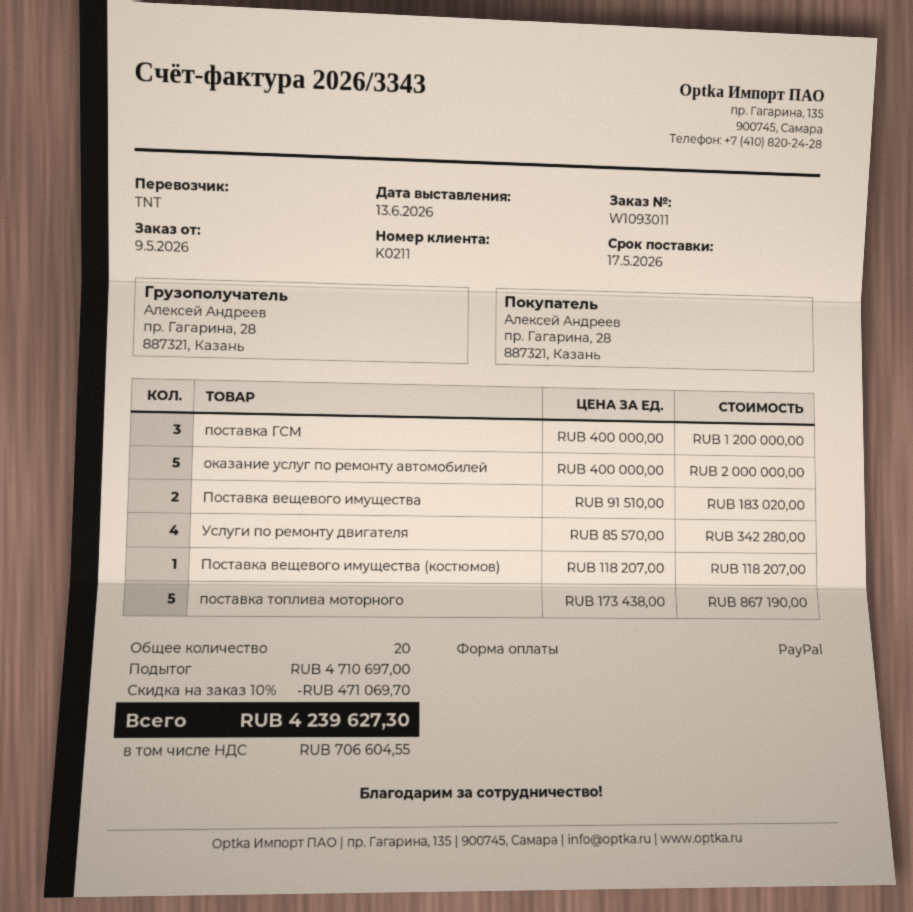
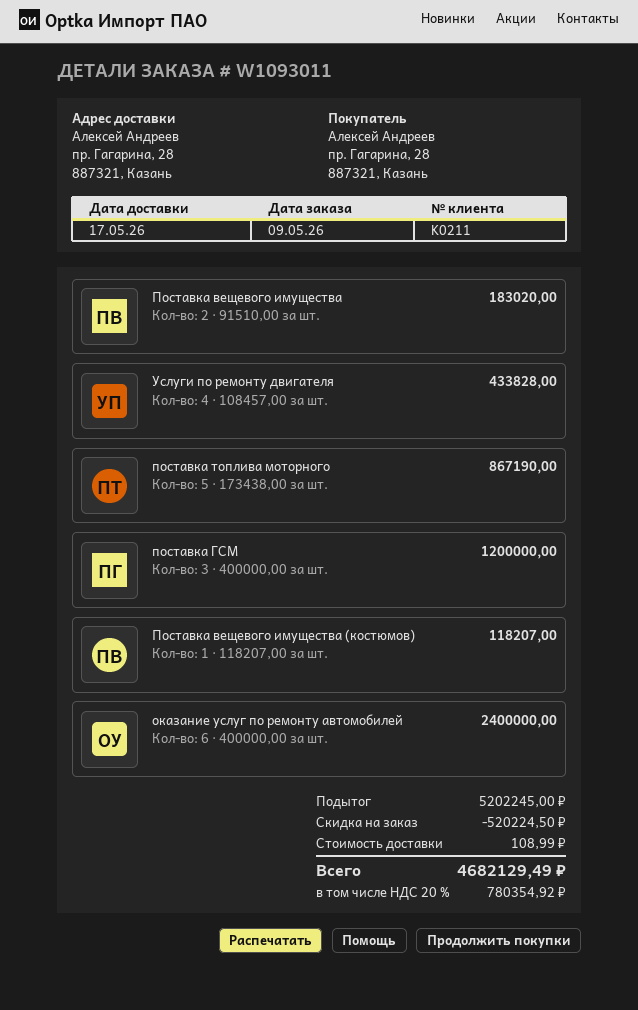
оказание услуг по ремонту автомобилей: 5 x 400000.00 = 2000000.00 -> 6 x 400000.00 = 2400000.00
Услуги по ремонту двигателя: 4 x 85570.00 = 342280.00 -> 4 x 108457.00 = 433828.00
subtotal: 4710697.00 -> 5202245.00
discount: 471069.70 -> 520224.50
shipping: none -> 108.99
tax: 706604.55 -> 780354.92
total: 4239627.30 -> 4682129.49

